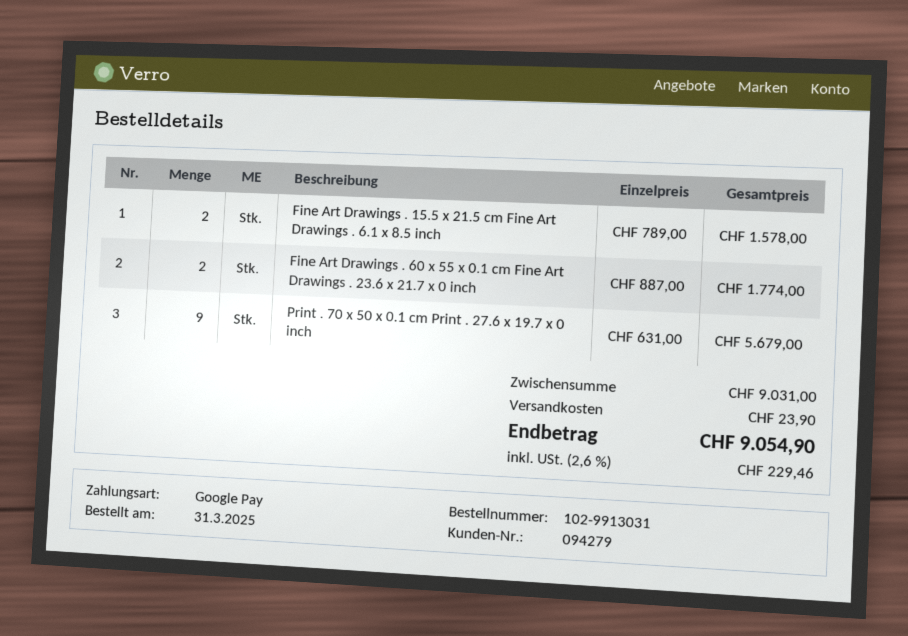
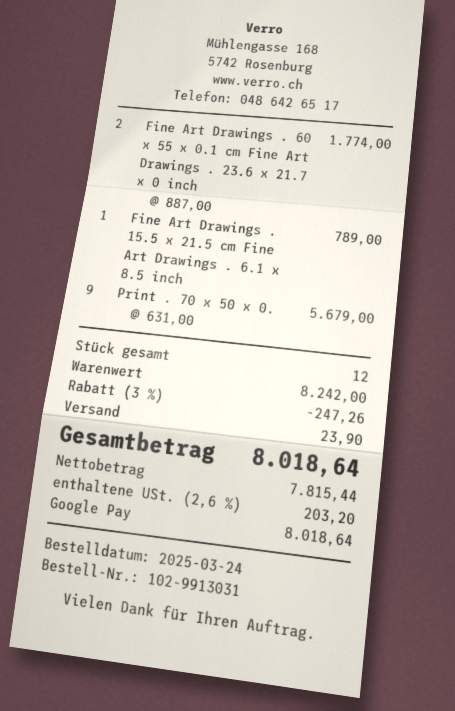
order date: 2025-03-31 -> 2025-03-24
Fine Art Drawings . 15.5 x 21.5 cm Fine Art Drawings . 6.1 x 8.5 inch: 2 x 789.00 = 1578.00 -> 1 x 789.00 = 789.00
subtotal: 9031.00 -> 8242.00
discount: none -> 3% = 247.26
tax: 2.6% = 229.46 -> 2.6% = 203.20
total: 9054.90 -> 8018.64

